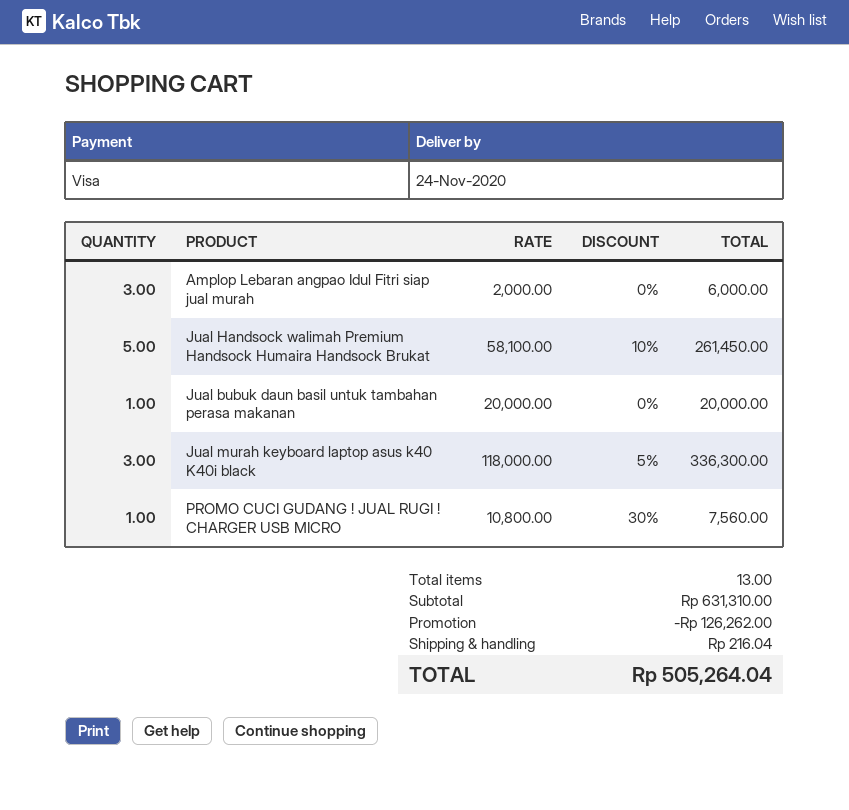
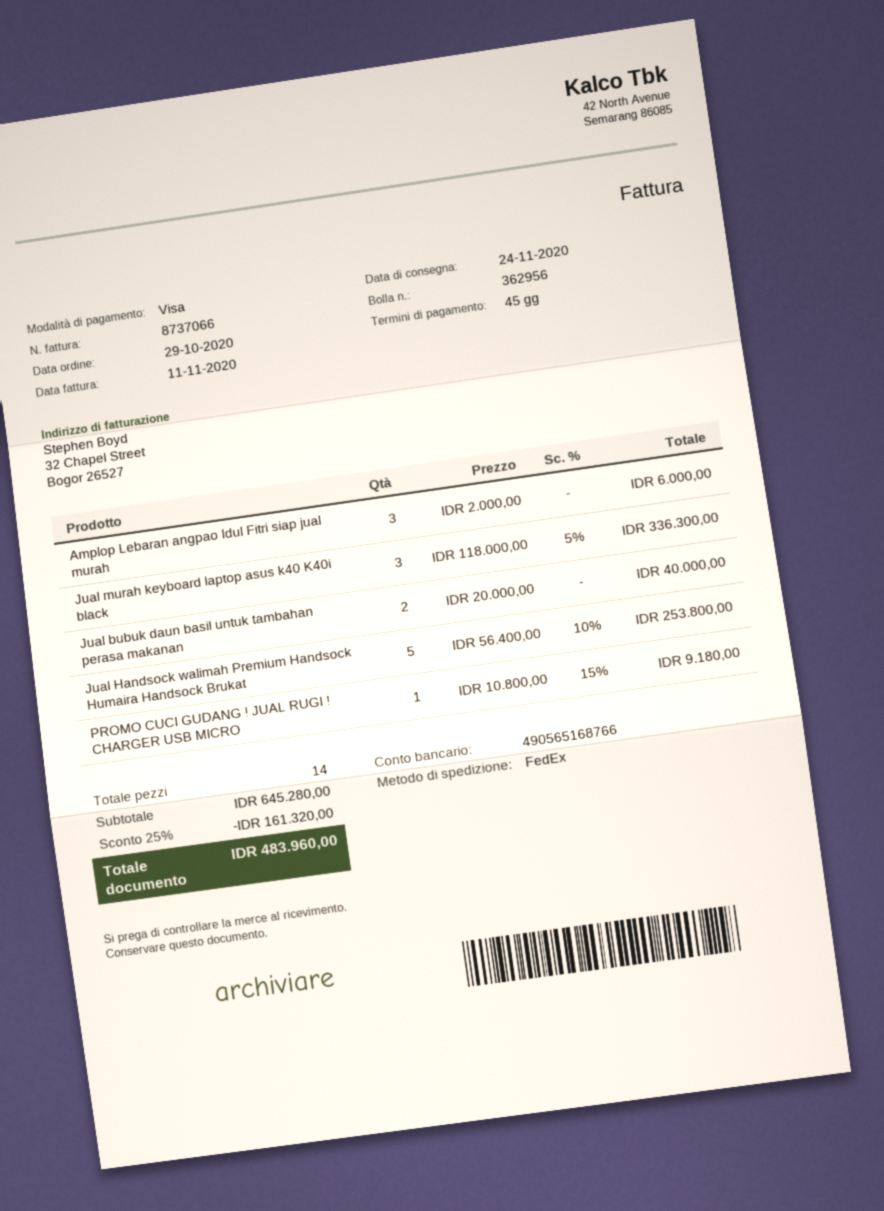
Jual Handsock walimah Premium Handsock Humaira Handsock Brukat: 5 x 58100.00 - 10% = 261450.00 -> 5 x 56400.00 - 10% = 253800.00
Jual bubuk daun basil untuk tambahan perasa makanan: 1 x 20000.00 = 20000.00 -> 2 x 20000.00 = 40000.00
PROMO CUCI GUDANG ! JUAL RUGI ! CHARGER USB MICRO: 1 x 10800.00 - 30% = 7560.00 -> 1 x 10800.00 - 15% = 9180.00
total quantity: 13 -> 14
subtotal: 631310.00 -> 645280.00
discount: 126262.00 -> 161320.00
shipping: 216.04 -> none
total: 505264.04 -> 483960.00

